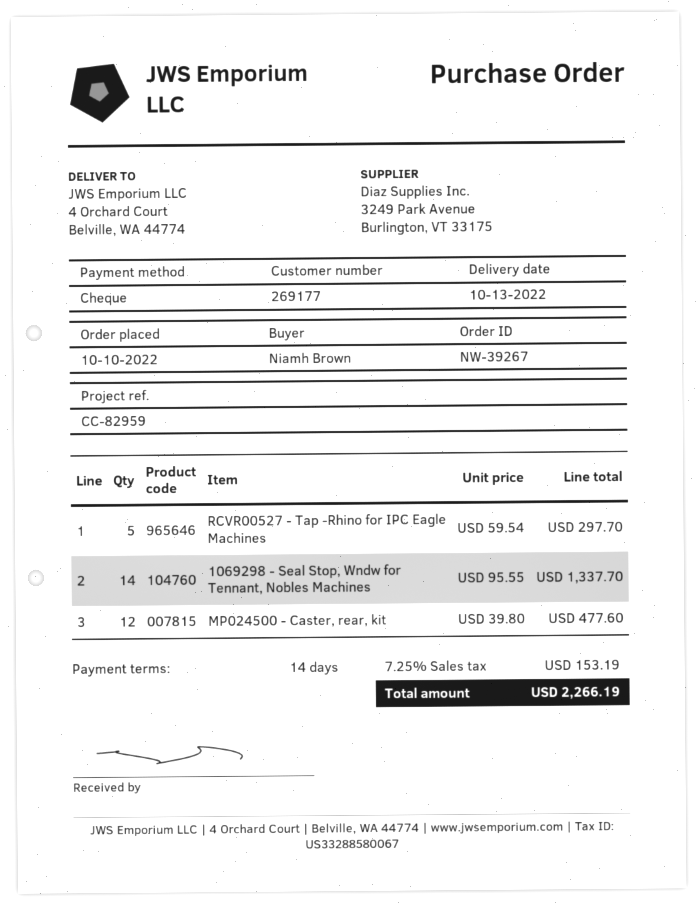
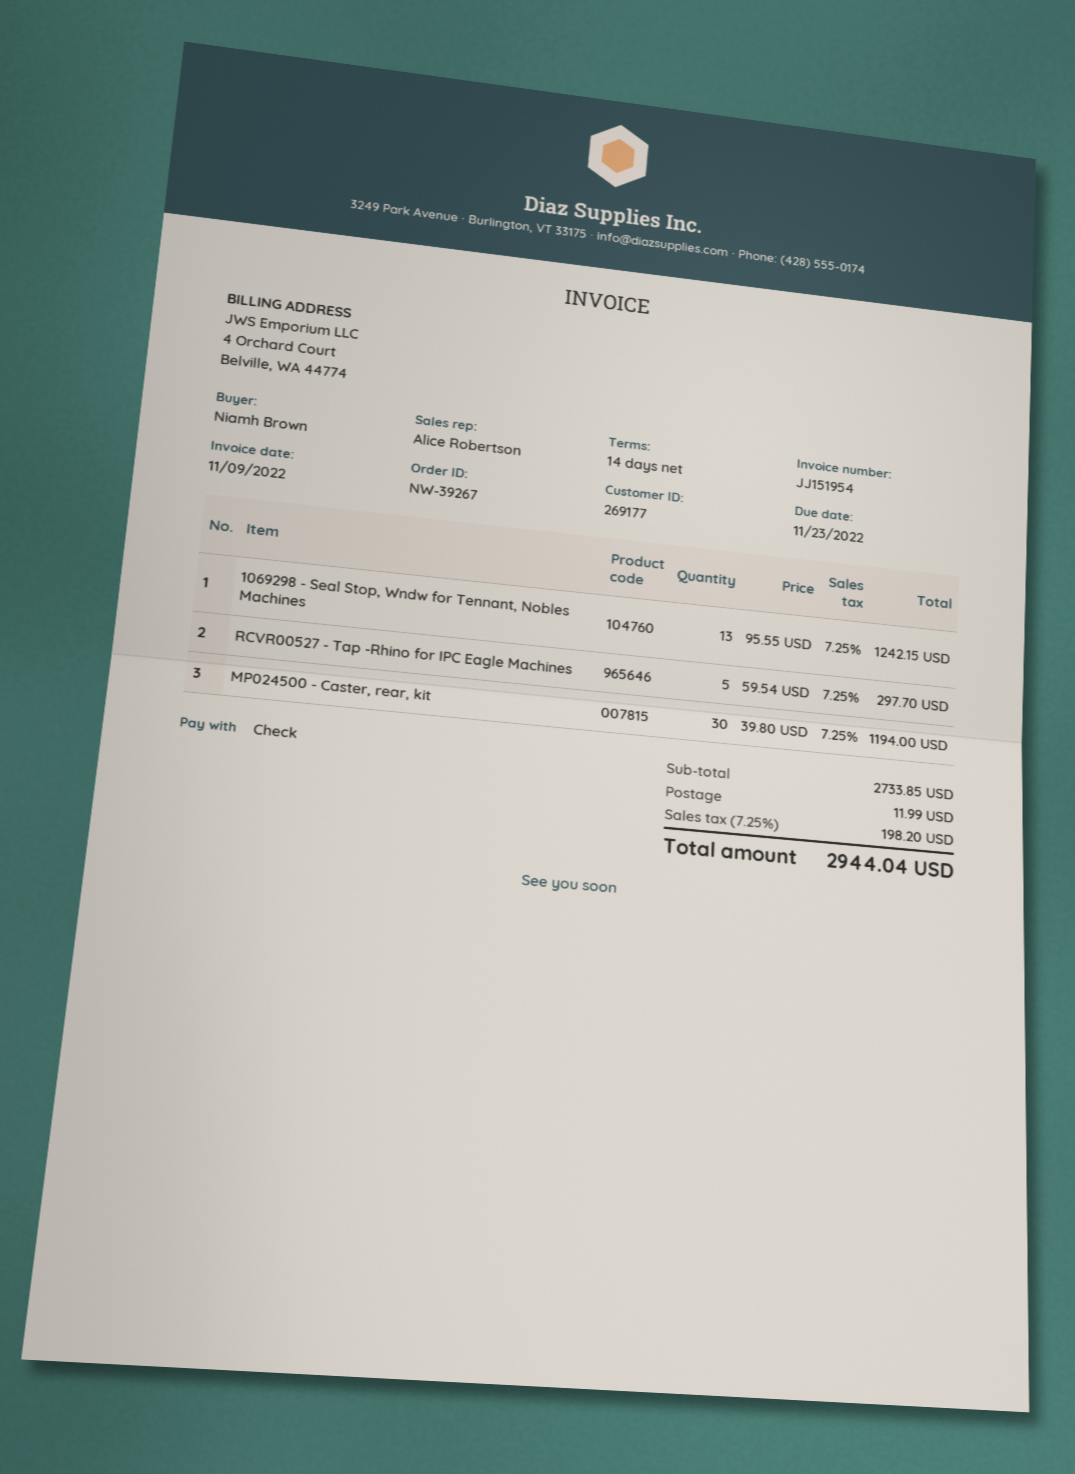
1069298 - Seal Stop, Wndw for Tennant, Nobles Machines: 14 x 95.55 = 1337.70 -> 13 x 95.55 = 1242.15
MP024500 - Caster, rear, kit: 12 x 39.80 = 477.60 -> 30 x 39.80 = 1194.00
shipping: none -> 11.99
tax: 7.25% = 153.19 -> 7.25% = 198.20
total: 2266.19 -> 2944.04

